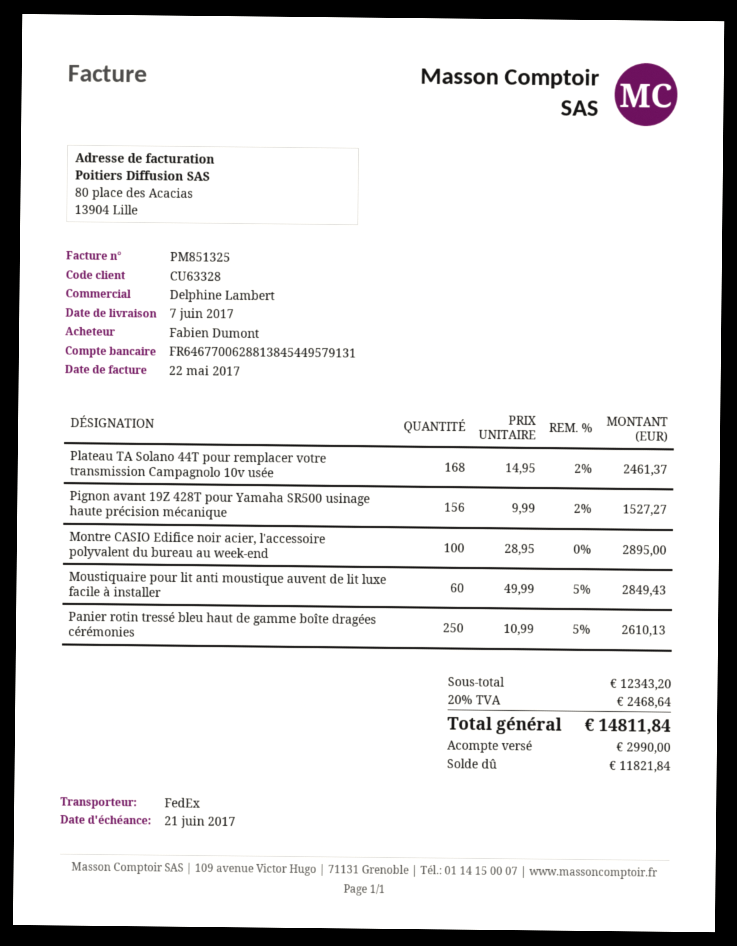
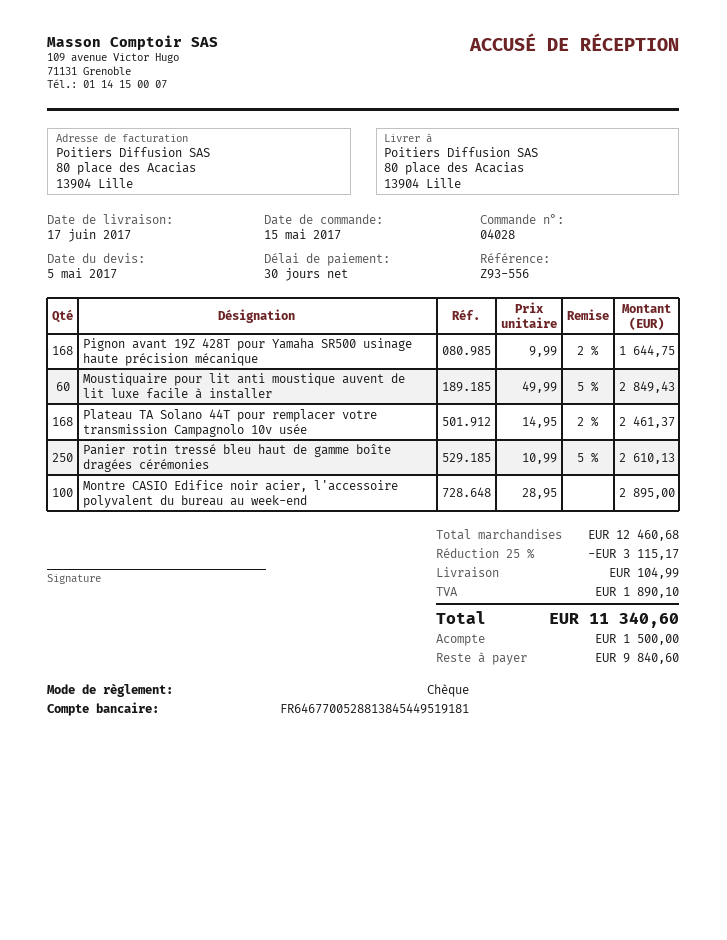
delivery date: 2017-06-07 -> 2017-06-17
bank account: FR6467700628813845449579131 -> FR6467700528813845449519181
Pignon avant 19Z 428T pour Yamaha SR500 usinage haute précision mécanique: 156 x 9.99 - 2% = 1527.27 -> 168 x 9.99 - 2% = 1644.75
subtotal: 12343.20 -> 12460.68
discount: none -> 25% = 3115.17
shipping: none -> 104.99
tax: 2468.64 -> 1890.10
total: 14811.84 -> 11340.60
deposit: 2990.00 -> 1500.00
balance: 11821.84 -> 9840.60

